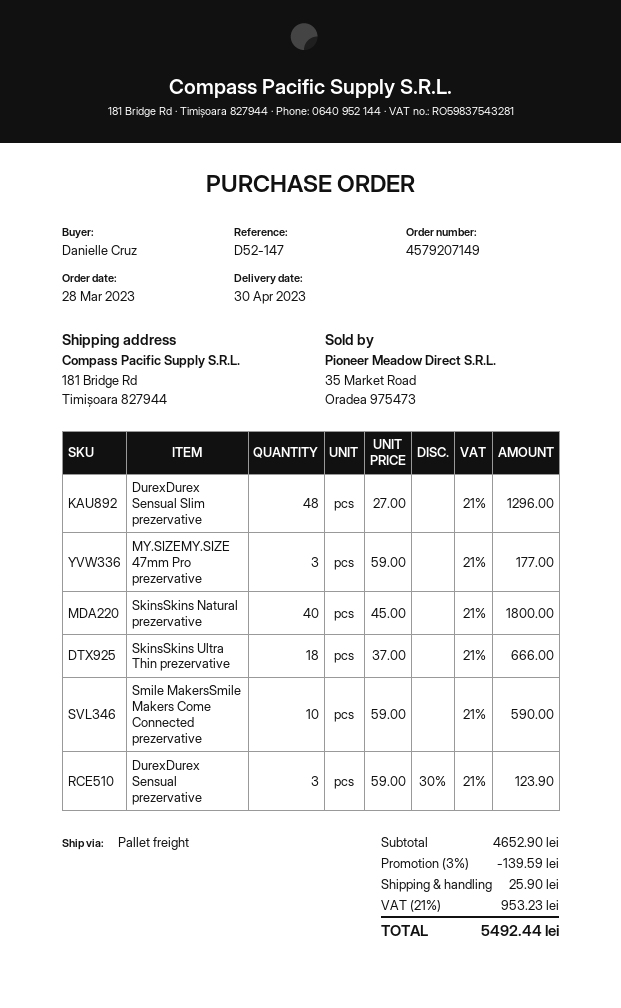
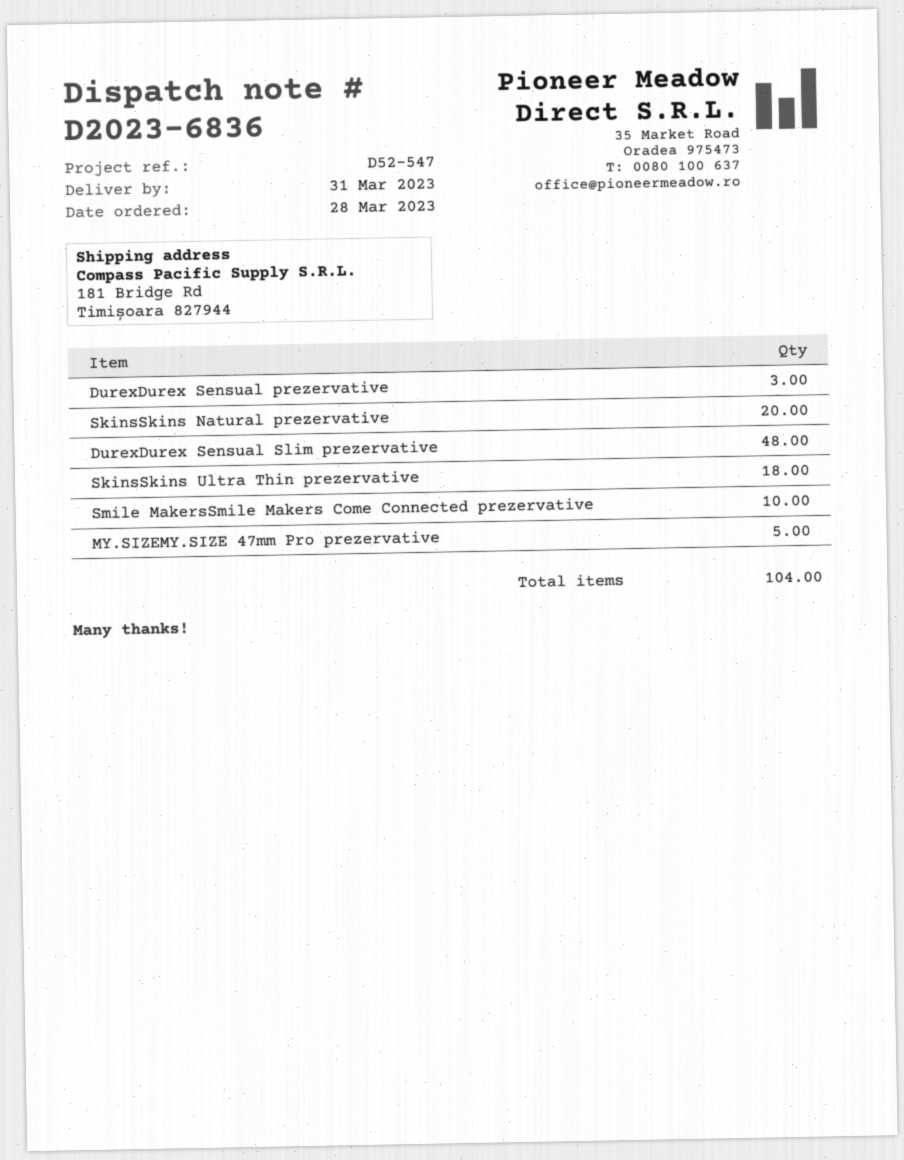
delivery date: 2023-04-30 -> 2023-03-31
reference: D52-147 -> D52-547
MY.SIZEMY.SIZE 47mm Pro prezervative: 3 -> 5
SkinsSkins Natural prezervative: 40 -> 20

